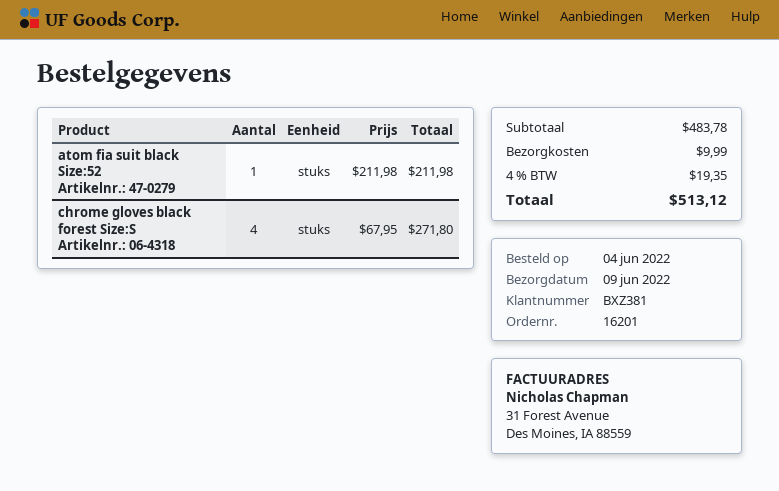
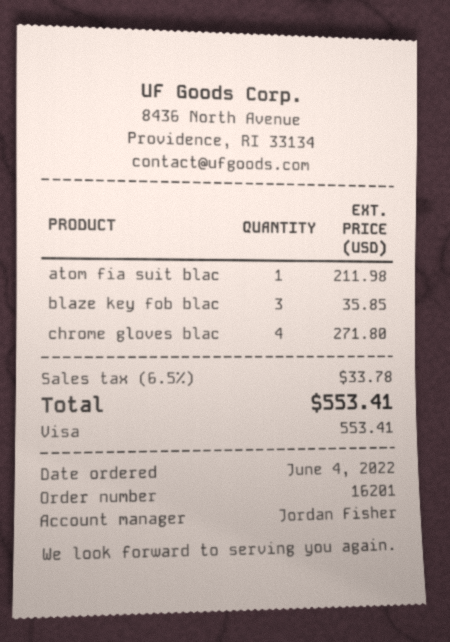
blaze key fob blac: none -> 3 for 35.85
shipping: 9.99 -> none
tax: 4% = 19.35 -> 6.5% = 33.78
total: 513.12 -> 553.41

